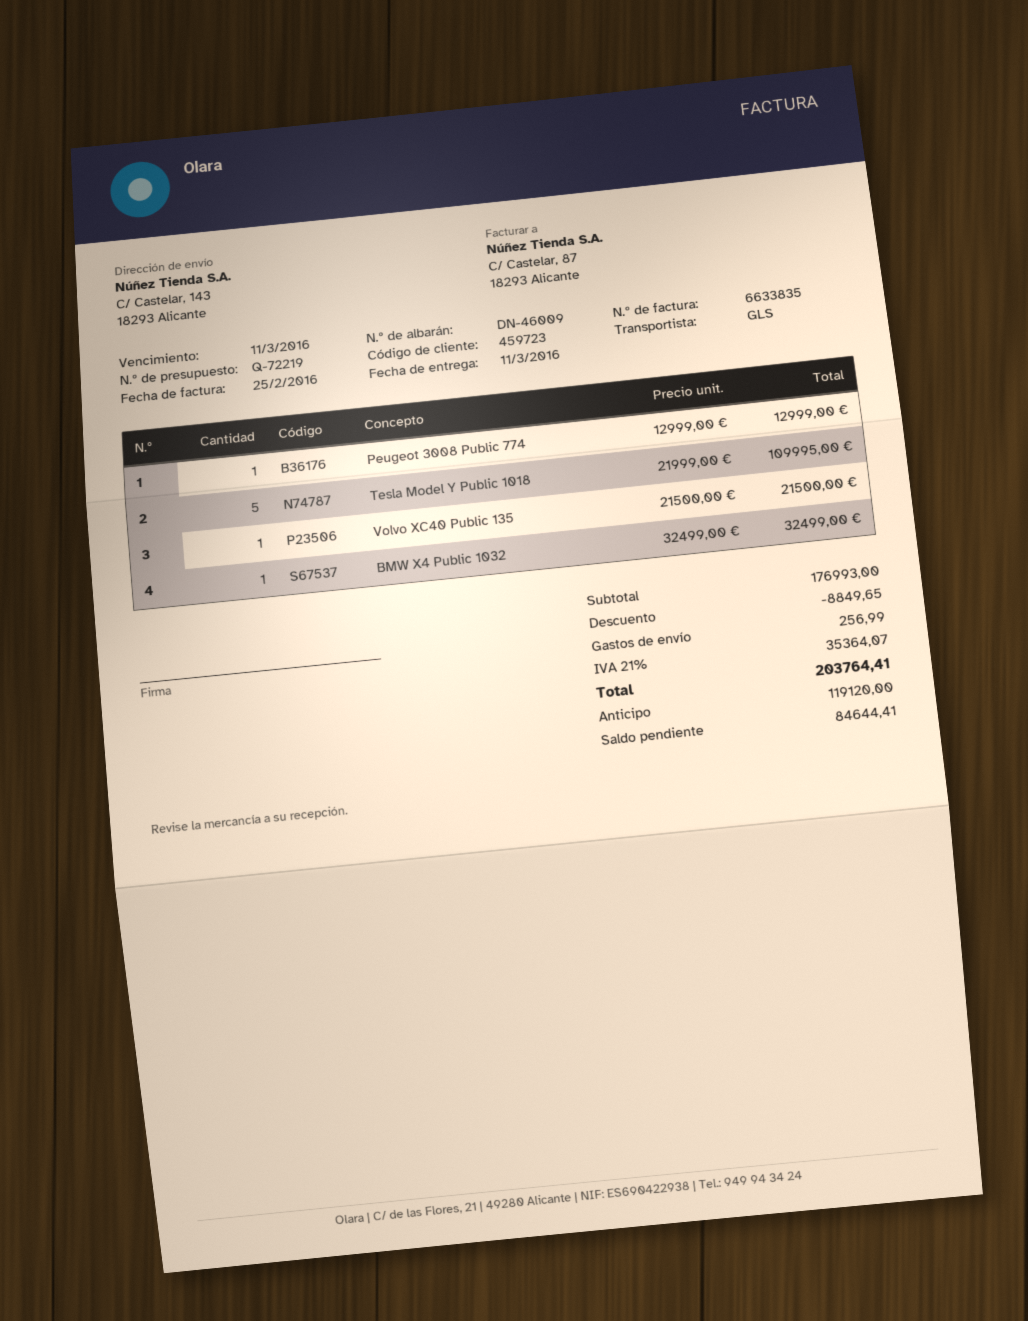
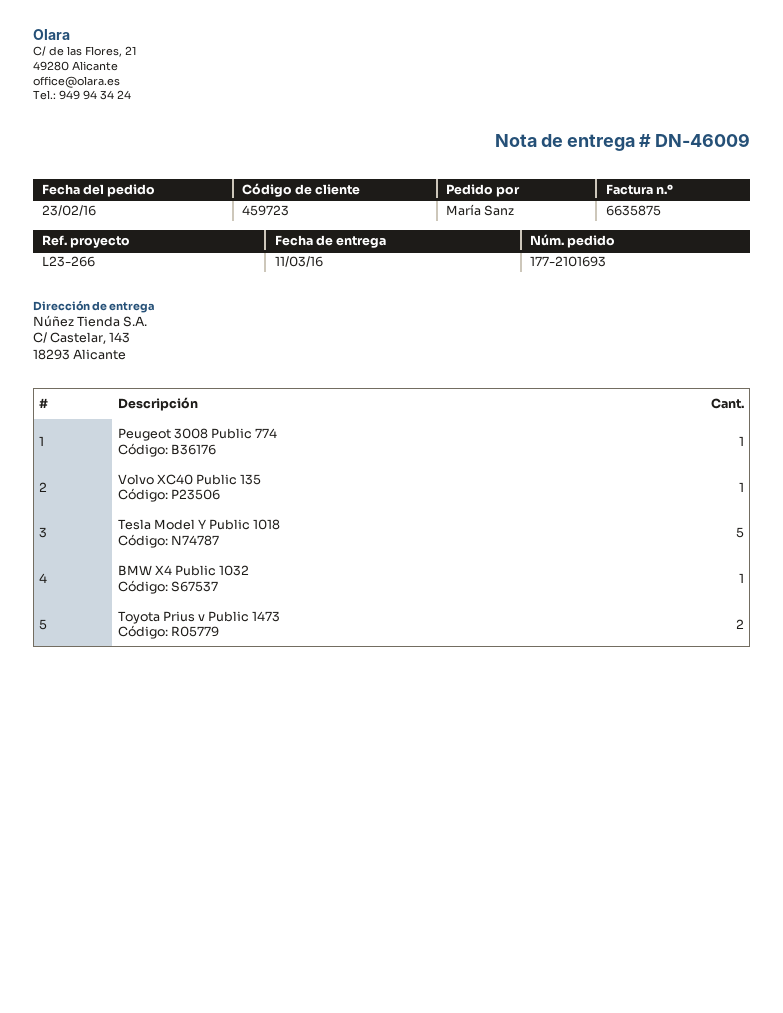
invoice number: 6633835 -> 6635875
Toyota Prius v Public 1473: none -> 2

